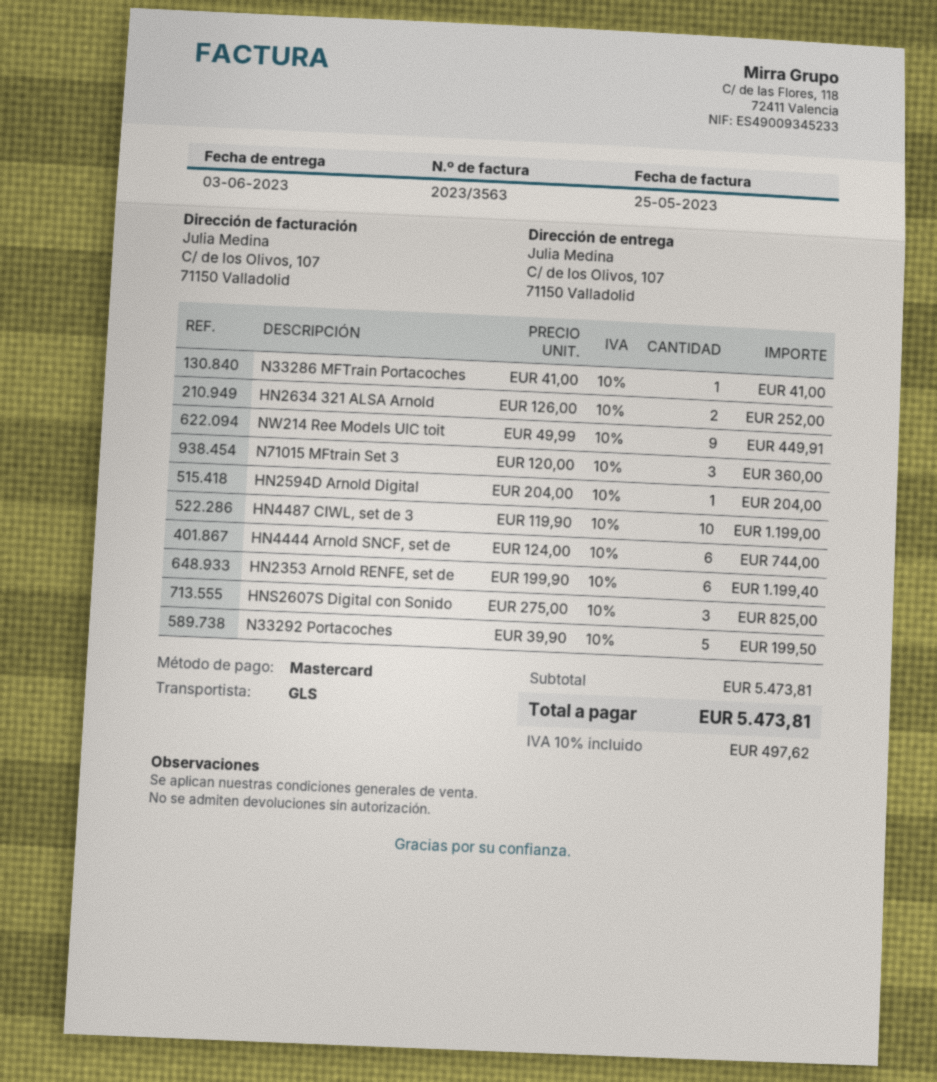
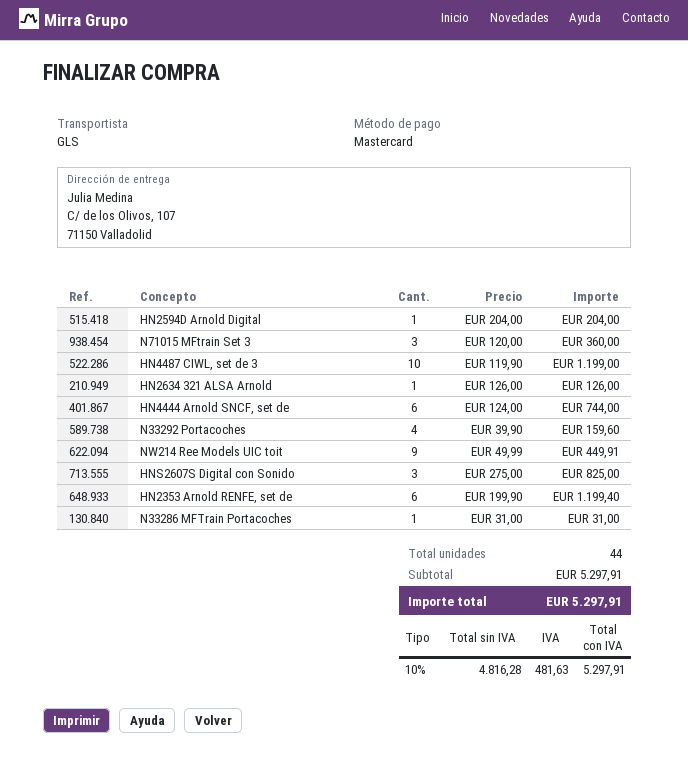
N33286 MFTrain Portacoches: 1 x 41.00 = 41.00 -> 1 x 31.00 = 31.00
HN2634 321 ALSA Arnold: 2 x 126.00 = 252.00 -> 1 x 126.00 = 126.00
N33292 Portacoches: 5 x 39.90 = 199.50 -> 4 x 39.90 = 159.60
subtotal: 5473.81 -> 5297.91
tax: 10% = 497.62 -> 10% = 481.63
total: 5473.81 -> 5297.91

